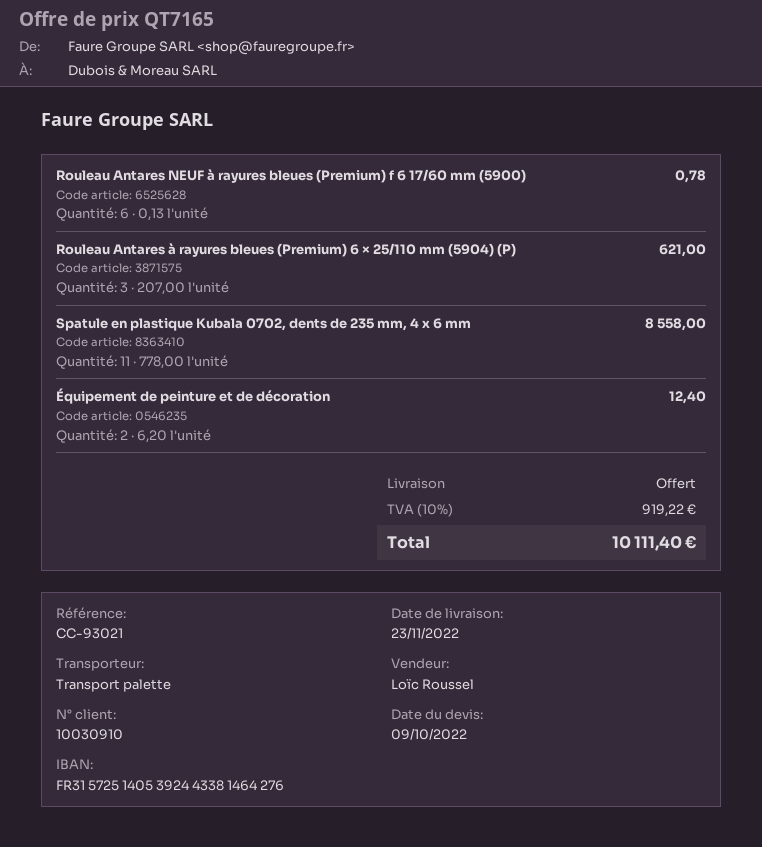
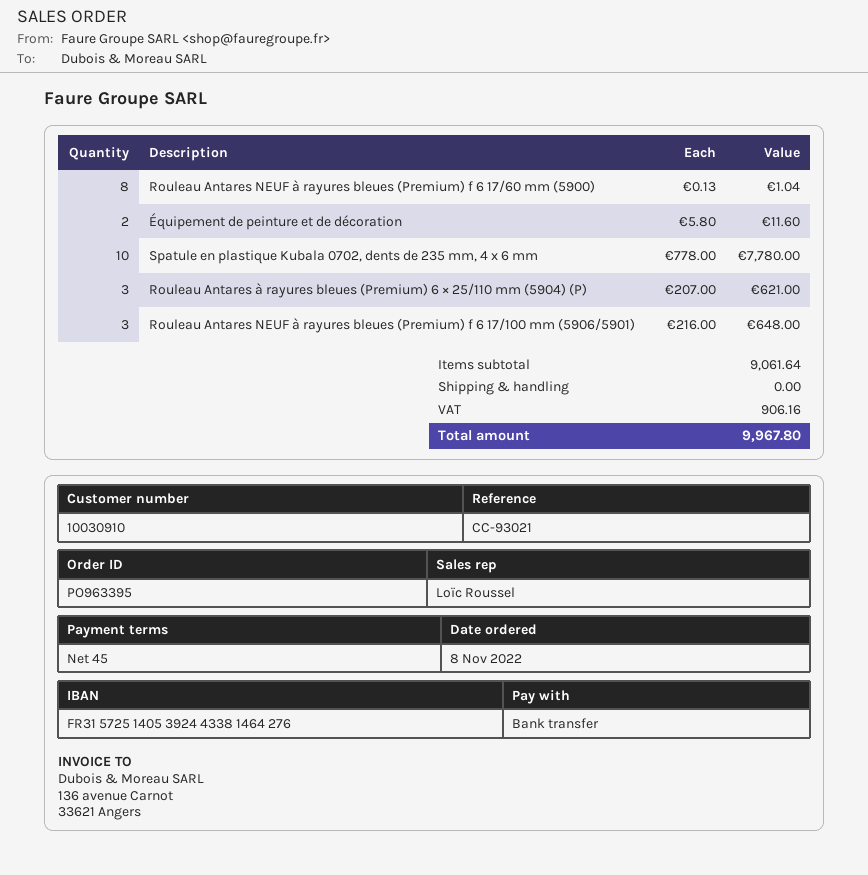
Rouleau Antares NEUF à rayures bleues (Premium) f 6 17/60 mm (5900): 6 x 0.13 = 0.78 -> 8 x 0.13 = 1.04
Spatule en plastique Kubala 0702, dents de 235 mm, 4 x 6 mm: 11 x 778.00 = 8558.00 -> 10 x 778.00 = 7780.00
Équipement de peinture et de décoration: 2 x 6.20 = 12.40 -> 2 x 5.80 = 11.60
Rouleau Antares NEUF à rayures bleues (Premium) f 6 17/100 mm (5906/5901): none -> 3 x 216.00 = 648.00
tax: 919.22 -> 906.16
total: 10111.40 -> 9967.80

